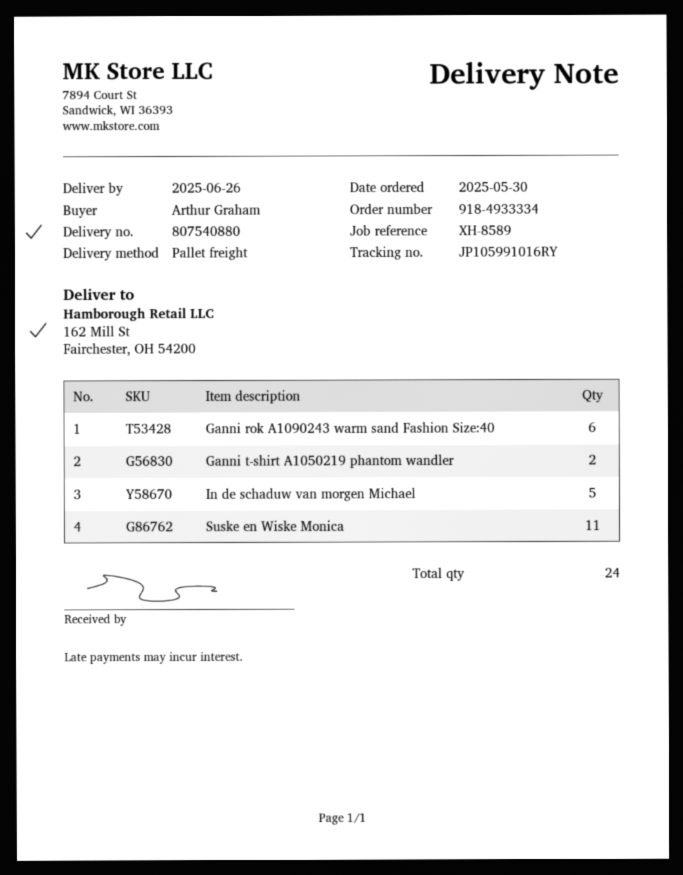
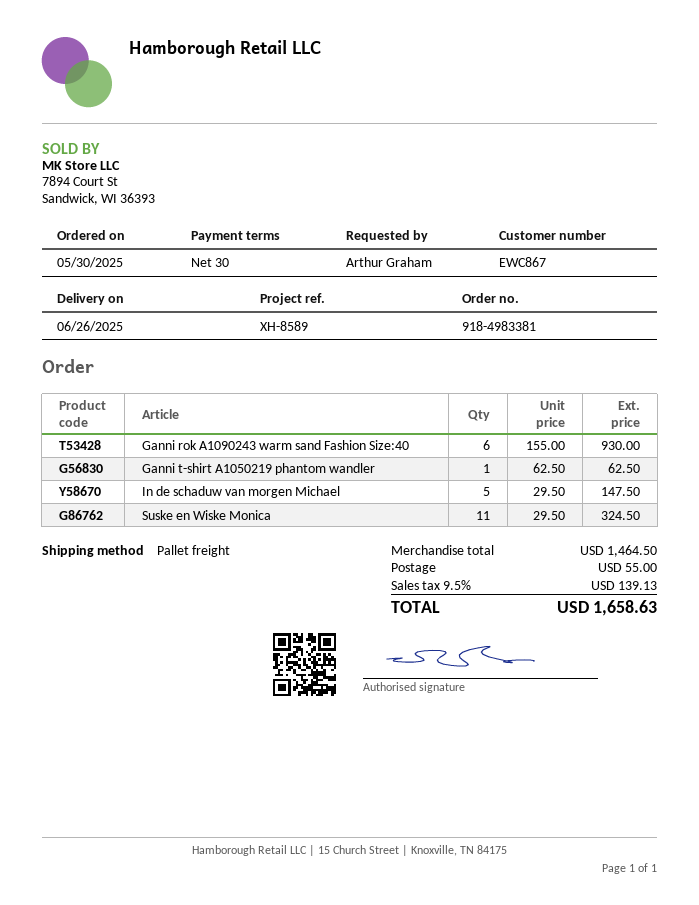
order number: 918-4933334 -> 918-4983381
Ganni t-shirt A1050219 phantom wandler: 2 -> 1

